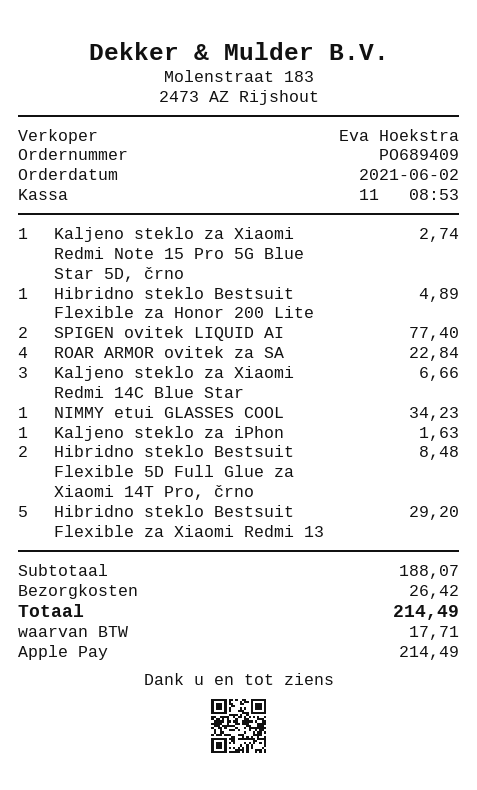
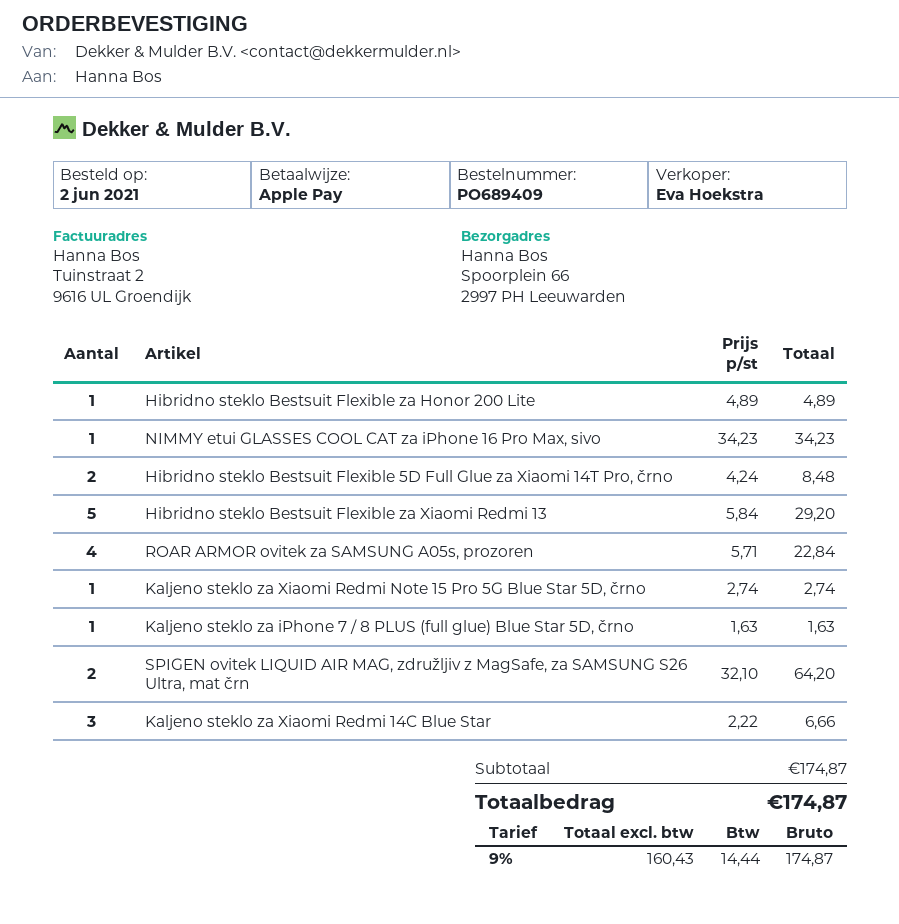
SPIGEN ovitek LIQUID AI: 2 for 77.40 -> 2 for 64.20
subtotal: 188.07 -> 174.87
shipping: 26.42 -> none
tax: 17.71 -> 14.44
total: 214.49 -> 174.87

